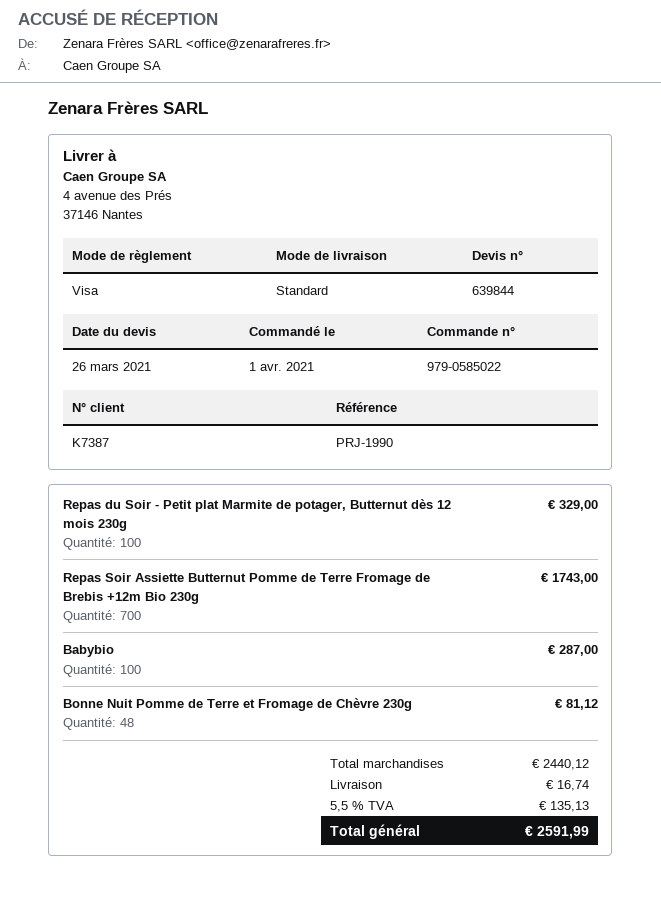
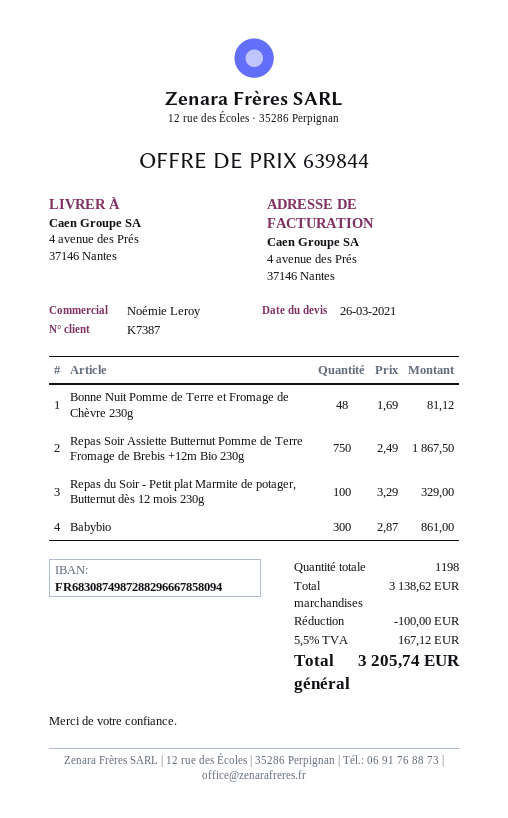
Repas Soir Assiette Butternut Pomme de Terre Fromage de Brebis +12m Bio 230g: 700 for 1743.00 -> 750 for 1867.50
Babybio: 100 for 287.00 -> 300 for 861.00
subtotal: 2440.12 -> 3138.62
discount: none -> 100.00
shipping: 16.74 -> none
tax: 5.5% = 135.13 -> 5.5% = 167.12
total: 2591.99 -> 3205.74

